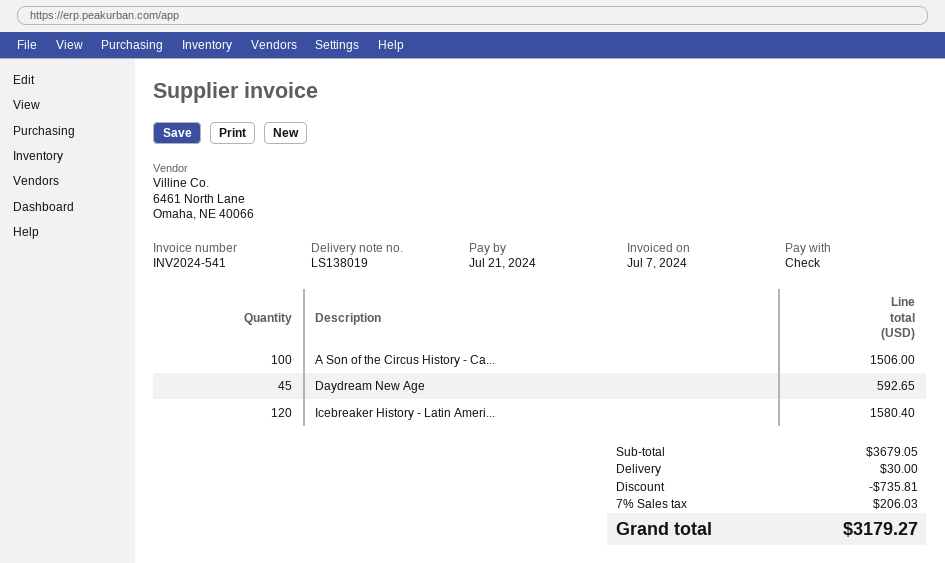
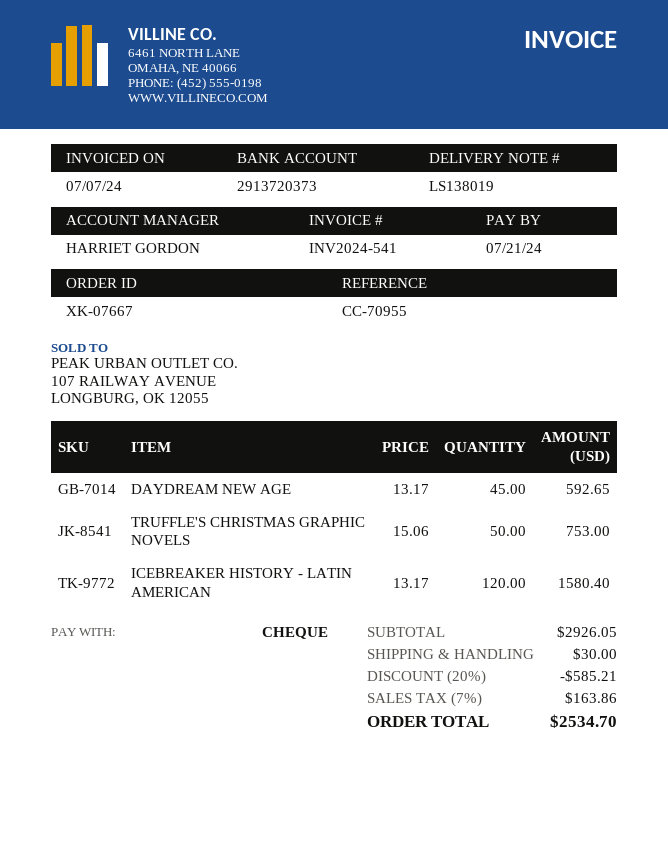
A Son of the Circus History - Ca...: 100 for 1506.00 -> none
TRUFFLE'S CHRISTMAS GRAPHIC NOVELS: none -> 50 for 753.00
subtotal: 3679.05 -> 2926.05
discount: 735.81 -> 585.21
tax: 7% = 206.03 -> 7% = 163.86
total: 3179.27 -> 2534.70

